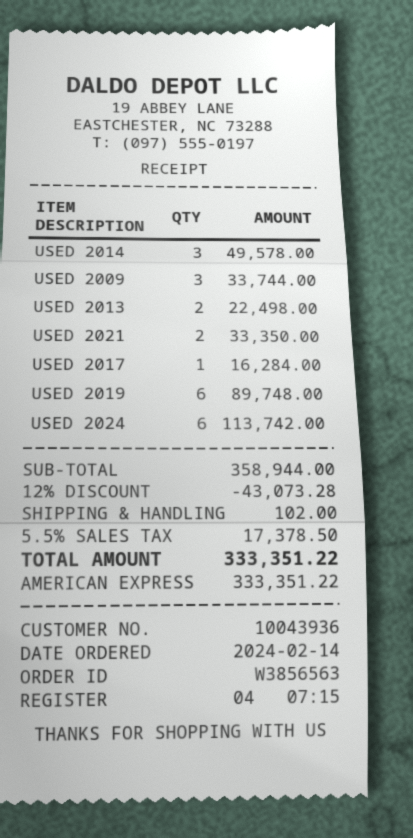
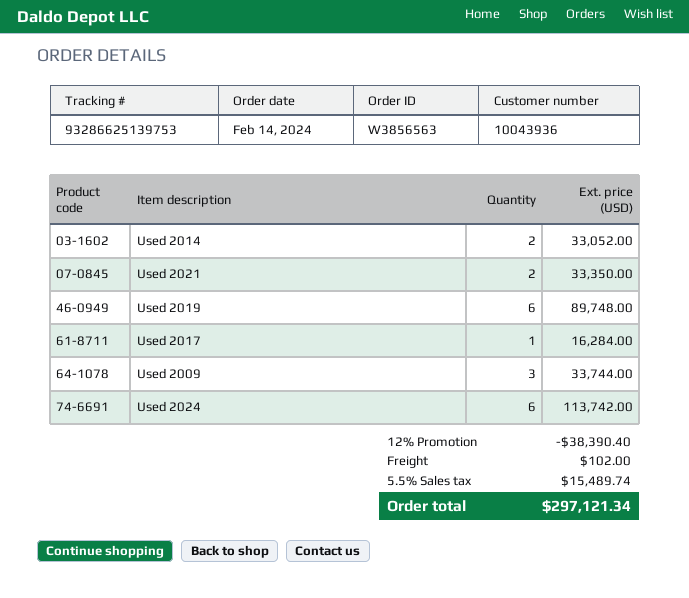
USED 2014: 3 for 49578.00 -> 2 for 33052.00
USED 2013: 2 for 22498.00 -> none
discount: 12% = 43073.28 -> 12% = 38390.40
tax: 5.5% = 17378.50 -> 5.5% = 15489.74
total: 333351.22 -> 297121.34

